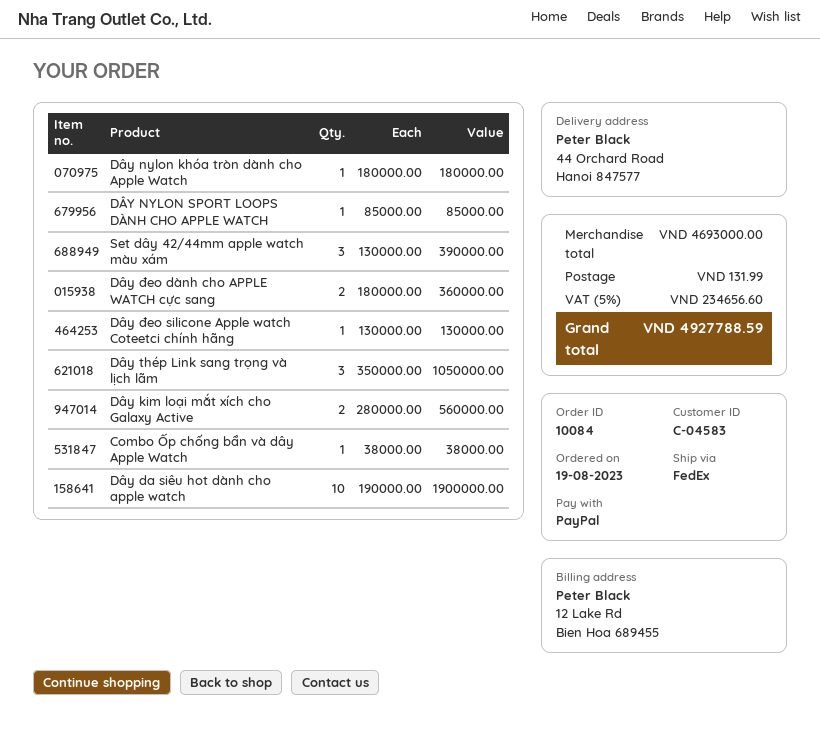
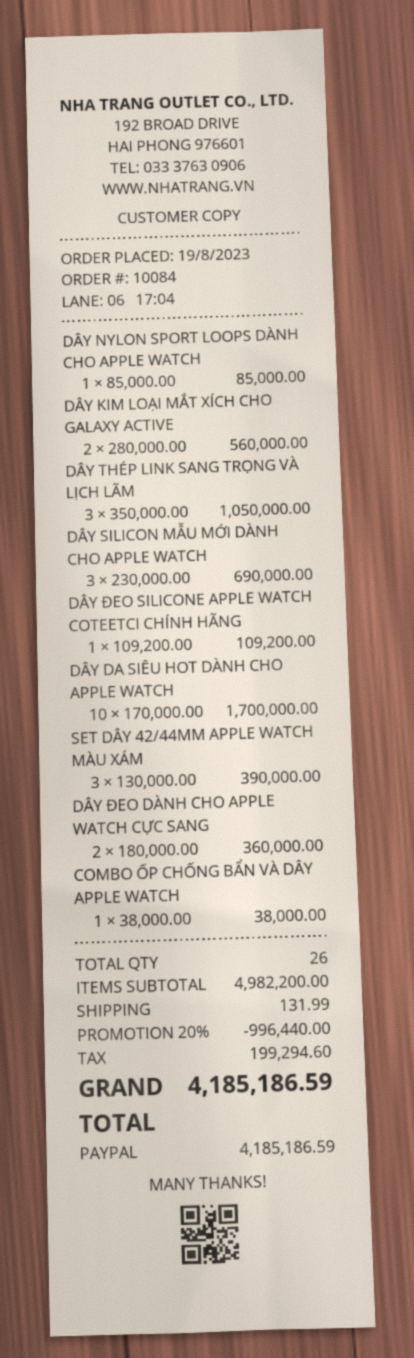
Dây nylon khóa tròn dành cho Apple Watch: 1 x 180000.00 = 180000.00 -> none
Dây đeo silicone Apple watch Coteetci chính hãng: 1 x 130000.00 = 130000.00 -> 1 x 109200.00 = 109200.00
Dây da siêu hot dành cho apple watch: 10 x 190000.00 = 1900000.00 -> 10 x 170000.00 = 1700000.00
DÂY SILICON MẪU MỚI DÀNH CHO APPLE WATCH: none -> 3 x 230000.00 = 690000.00
subtotal: 4693000.00 -> 4982200.00
discount: none -> 20% = 996440.00
tax: 234656.60 -> 199294.60
total: 4927788.59 -> 4185186.59

